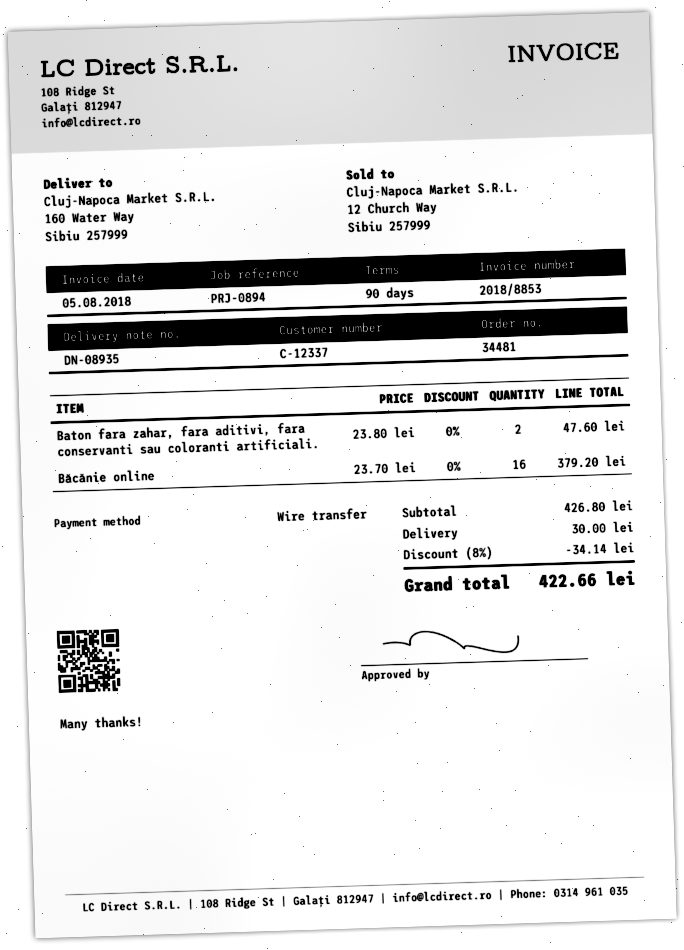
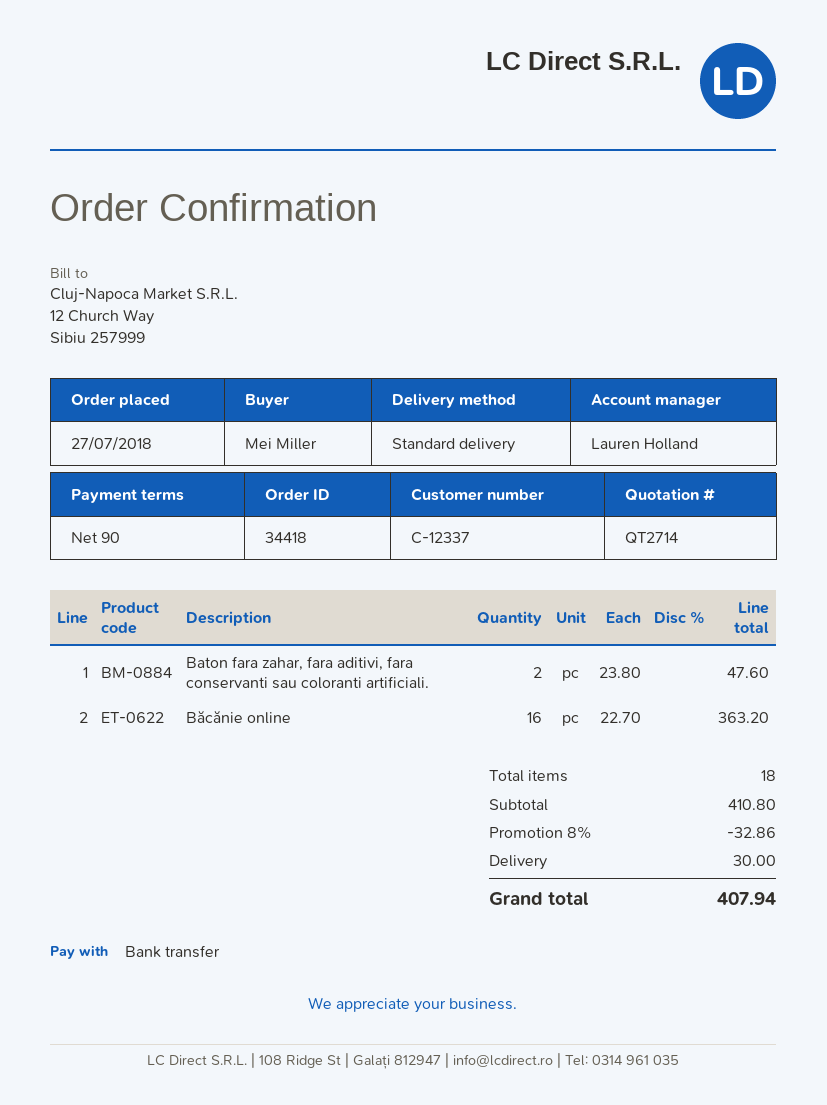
order number: 34481 -> 34418
Băcănie online: 16 x 23.70 = 379.20 -> 16 x 22.70 = 363.20
subtotal: 426.80 -> 410.80
discount: 8% = 34.14 -> 8% = 32.86
total: 422.66 -> 407.94

